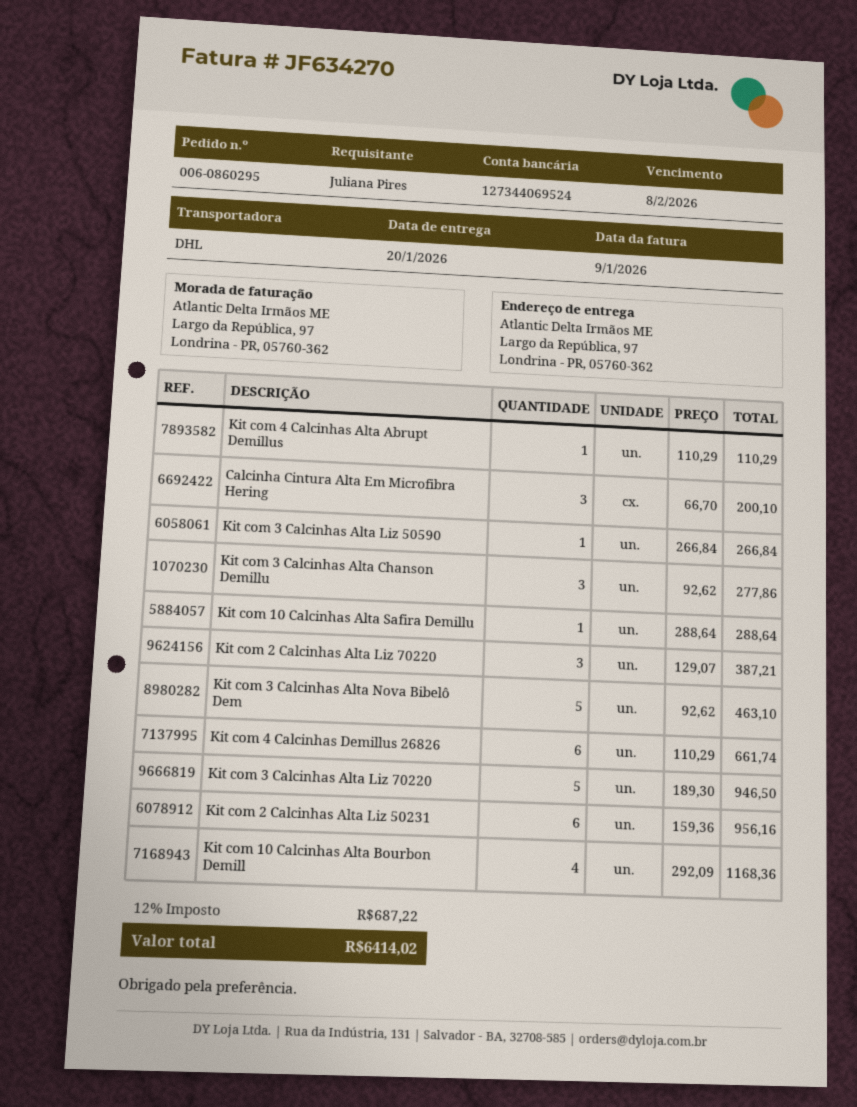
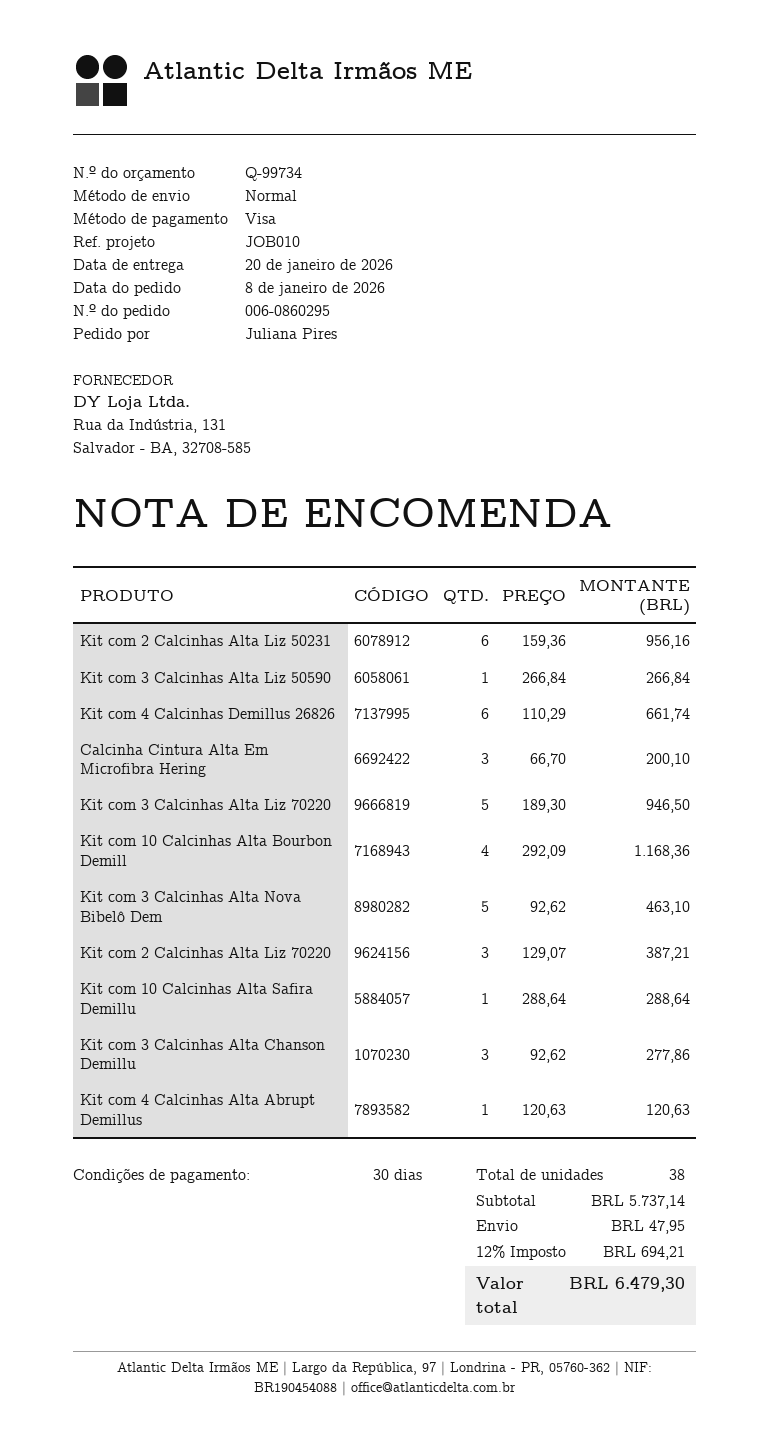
shipping method: DHL -> standard
Kit com 4 Calcinhas Alta Abrupt Demillus: 1 x 110.29 = 110.29 -> 1 x 120.63 = 120.63
shipping: none -> 47.95
tax: 12% = 687.22 -> 12% = 694.21
total: 6414.02 -> 6479.30

